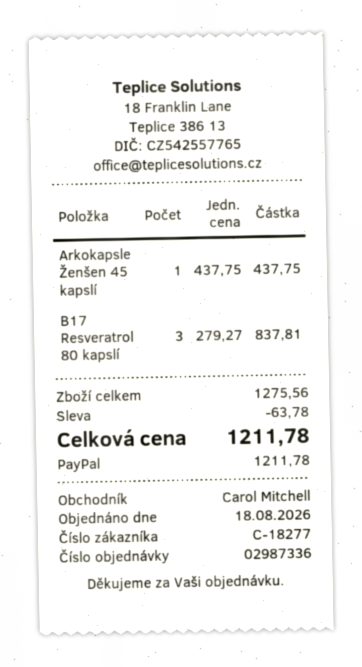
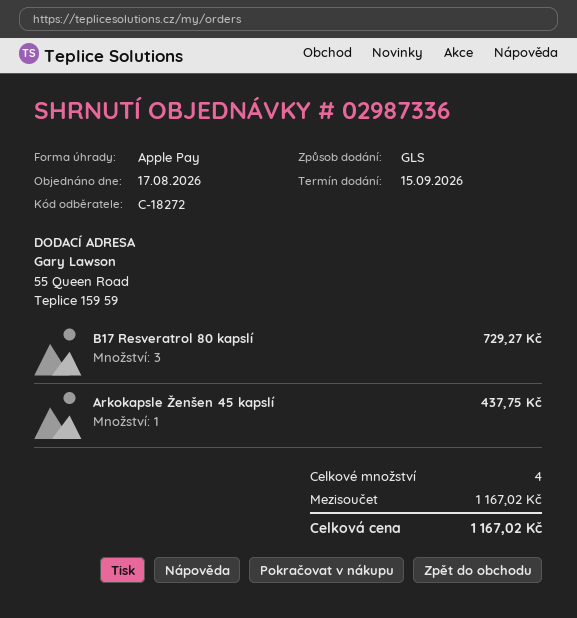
order date: 2026-08-18 -> 2026-08-17
customer number: C-18277 -> C-18272
payment method: PayPal -> Apple Pay
B17 Resveratrol 80 kapslí: 3 for 837.81 -> 3 for 729.27
subtotal: 1275.56 -> 1167.02
discount: 63.78 -> none
total: 1211.78 -> 1167.02

